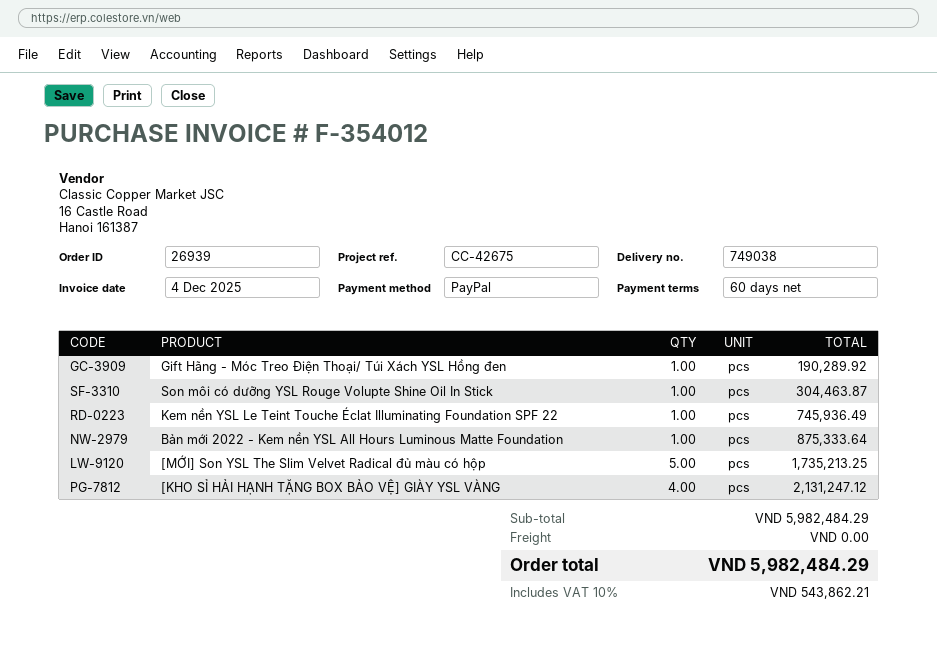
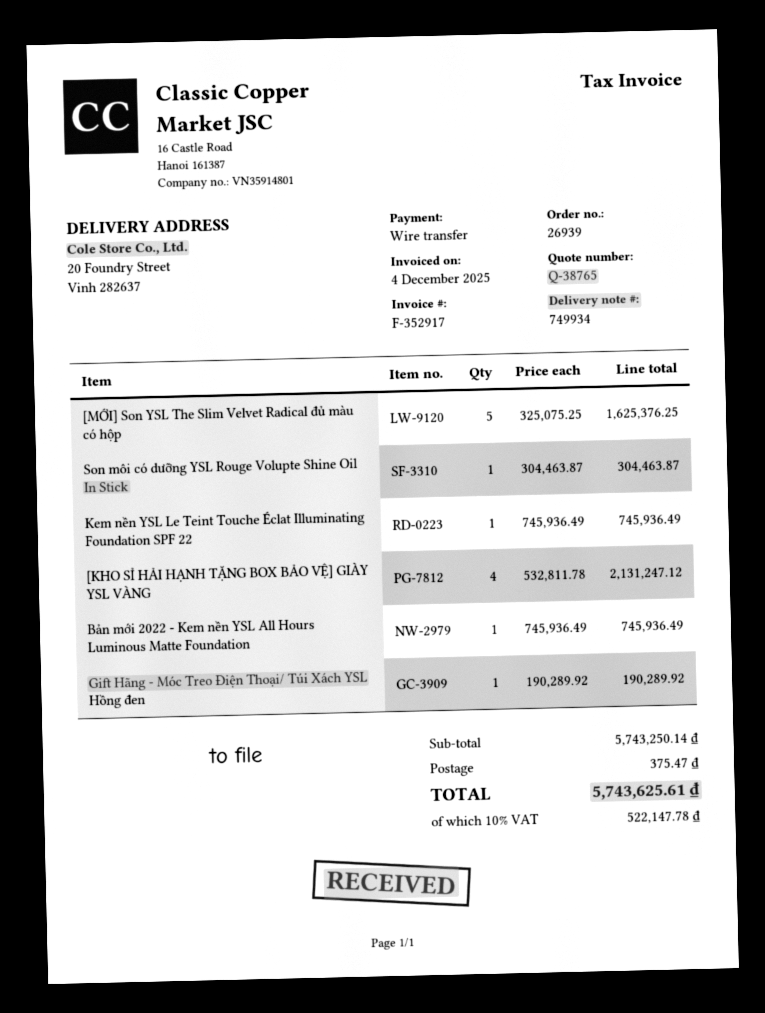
delivery note number: 749038 -> 749934
invoice number: F-354012 -> F-352917
payment method: PayPal -> bank transfer
Bản mới 2022 - Kem nền YSL All Hours Luminous Matte Foundation: 1 for 875333.64 -> 1 for 745936.49
[MỚI] Son YSL The Slim Velvet Radical đủ màu có hộp: 5 for 1735213.25 -> 5 for 1625376.25
subtotal: 5982484.29 -> 5743250.14
shipping: 0.00 -> 375.47
tax: 10% = 543862.21 -> 10% = 522147.78
total: 5982484.29 -> 5743625.61

